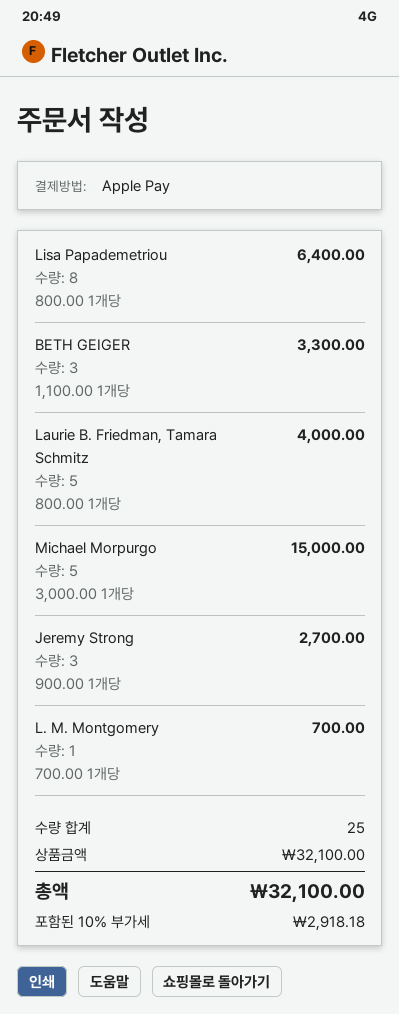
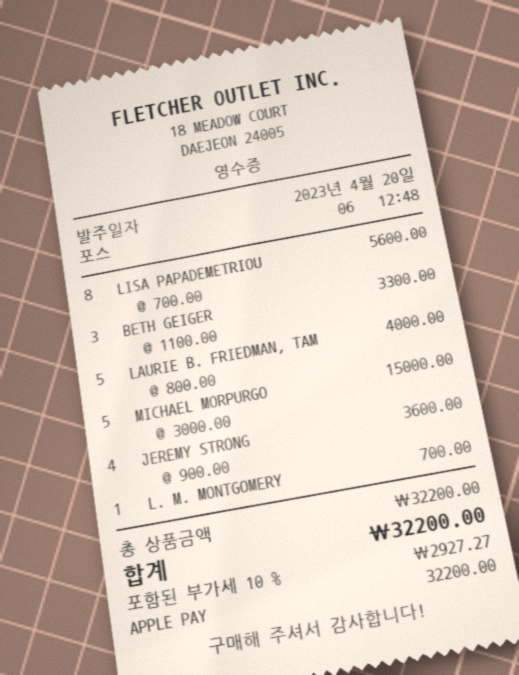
Lisa Papademetriou: 8 x 800.00 = 6400.00 -> 8 x 700.00 = 5600.00
Jeremy Strong: 3 x 900.00 = 2700.00 -> 4 x 900.00 = 3600.00
subtotal: 32100.00 -> 32200.00
tax: 10% = 2918.18 -> 10% = 2927.27
total: 32100.00 -> 32200.00

